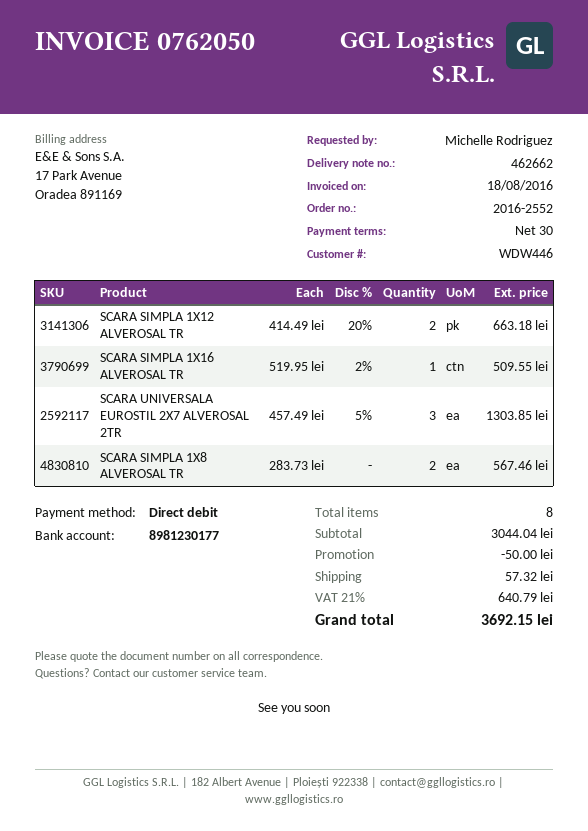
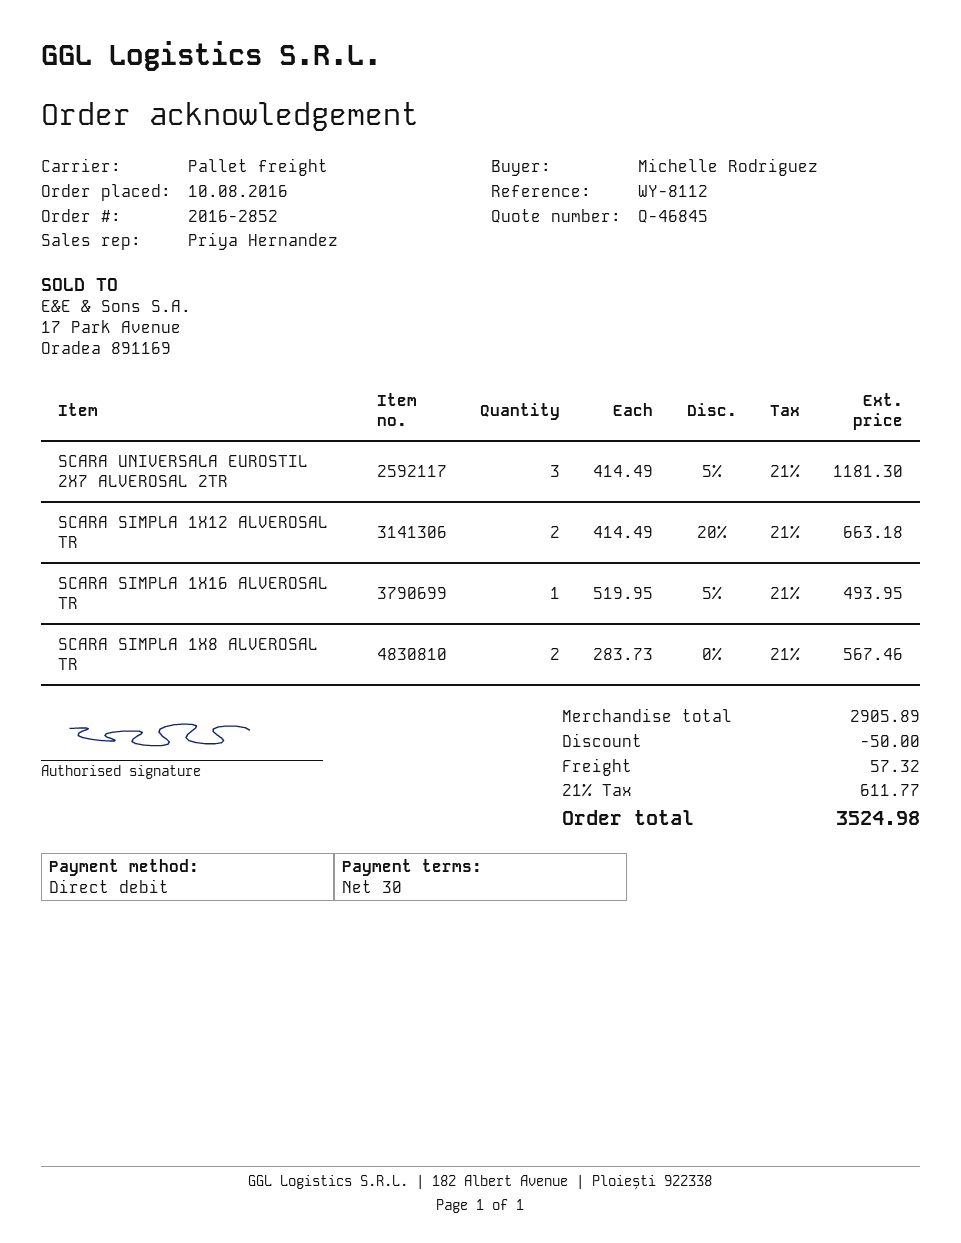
order number: 2016-2552 -> 2016-2852
SCARA SIMPLA 1X16 ALVEROSAL TR: 1 x 519.95 - 2% = 509.55 -> 1 x 519.95 - 5% = 493.95
SCARA UNIVERSALA EUROSTIL 2X7 ALVEROSAL 2TR: 3 x 457.49 - 5% = 1303.85 -> 3 x 414.49 - 5% = 1181.30
subtotal: 3044.04 -> 2905.89
tax: 21% = 640.79 -> 21% = 611.77
total: 3692.15 -> 3524.98

